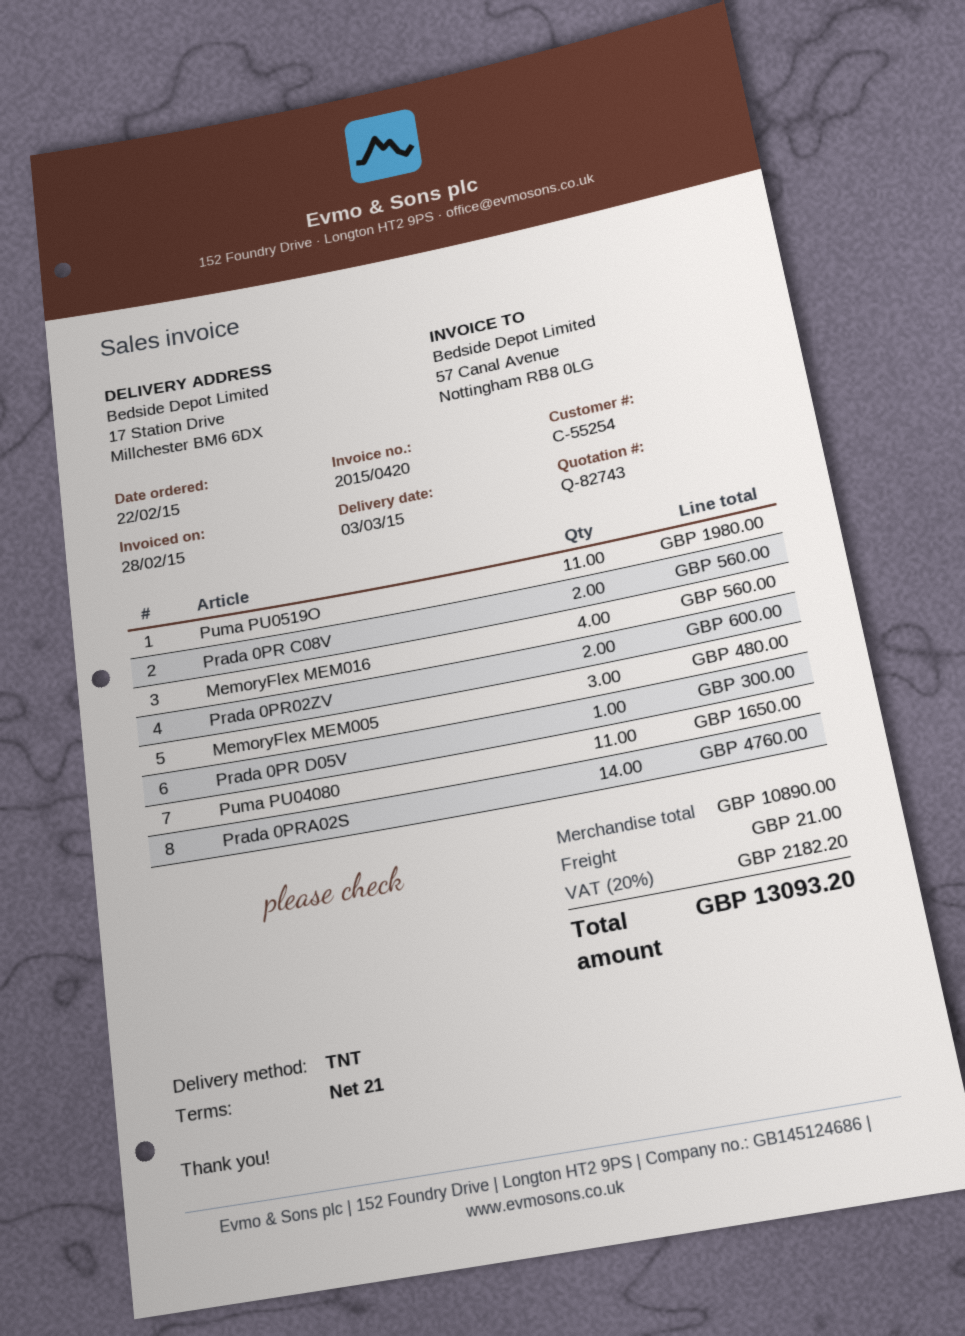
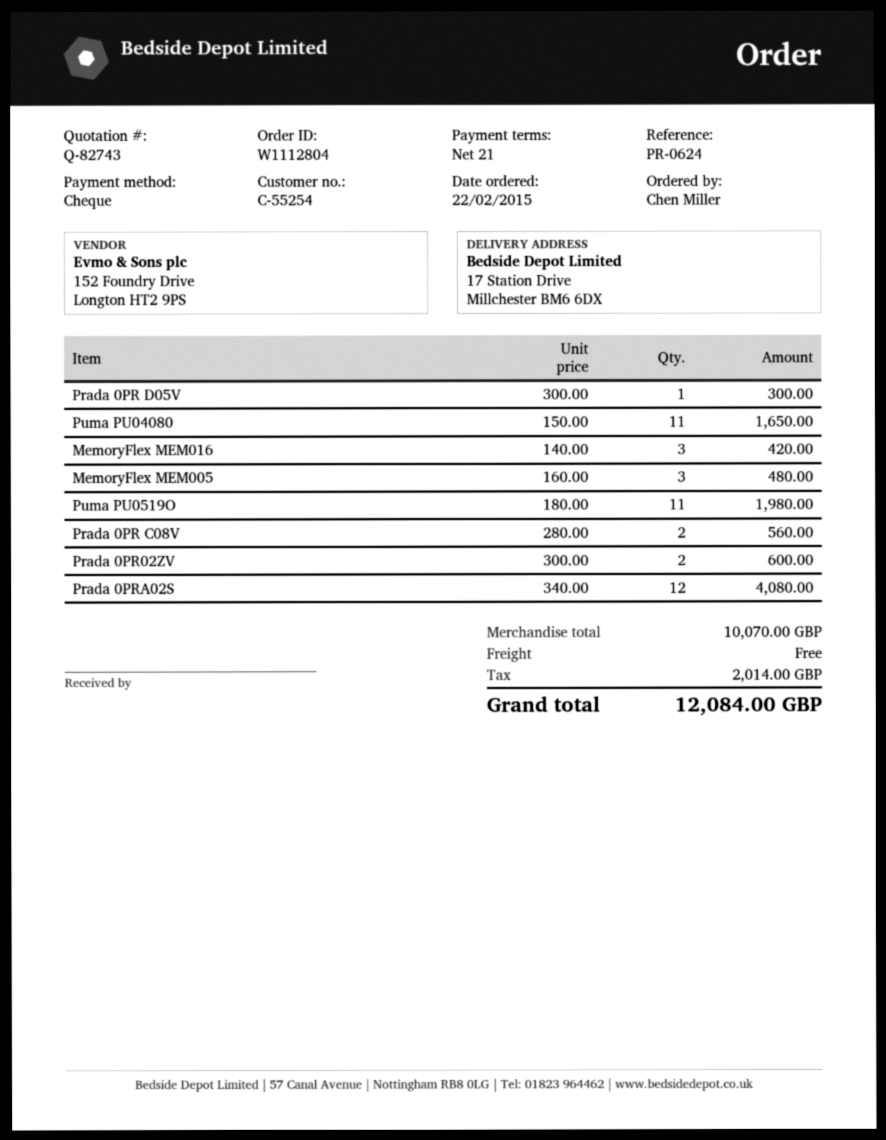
MemoryFlex MEM016: 4 for 560.00 -> 3 for 420.00
Prada 0PRA02S: 14 for 4760.00 -> 12 for 4080.00
subtotal: 10890.00 -> 10070.00
shipping: 21.00 -> 0.00
tax: 2182.20 -> 2014.00
total: 13093.20 -> 12084.00

